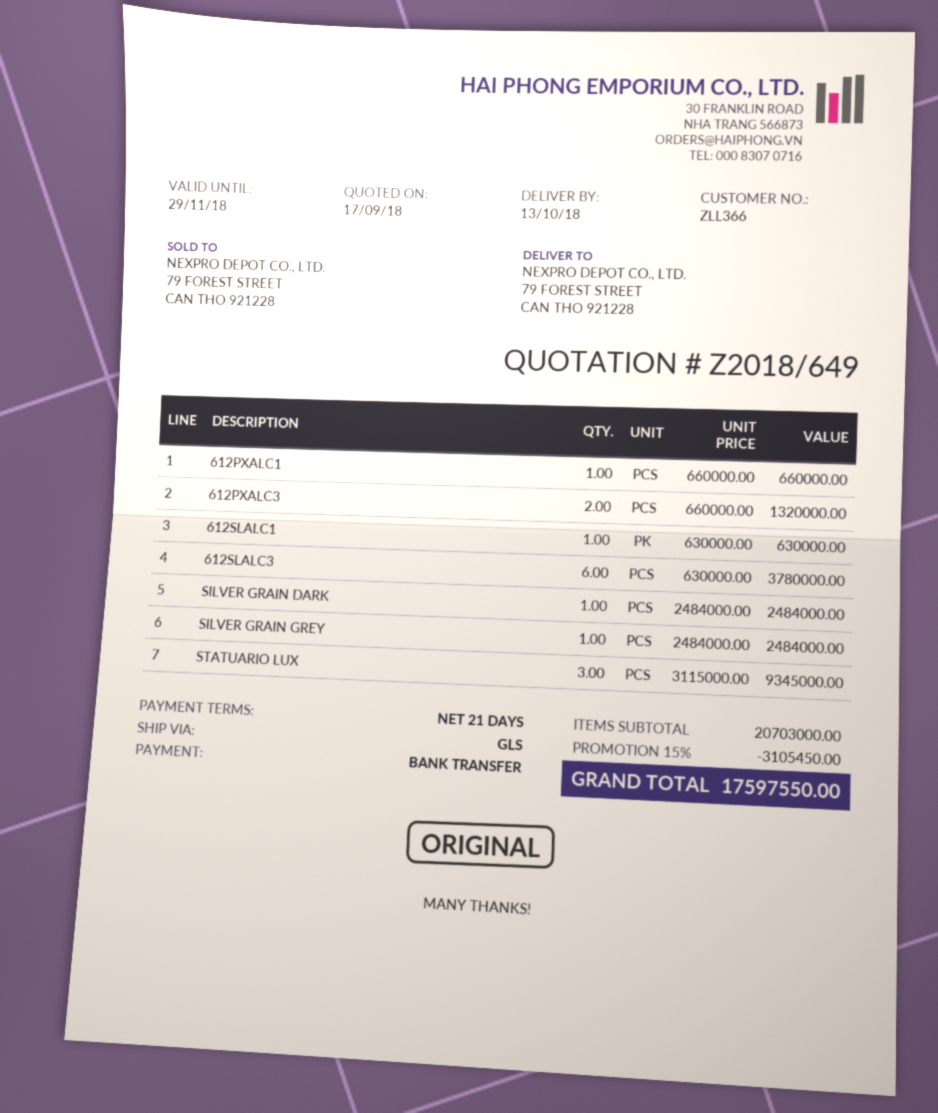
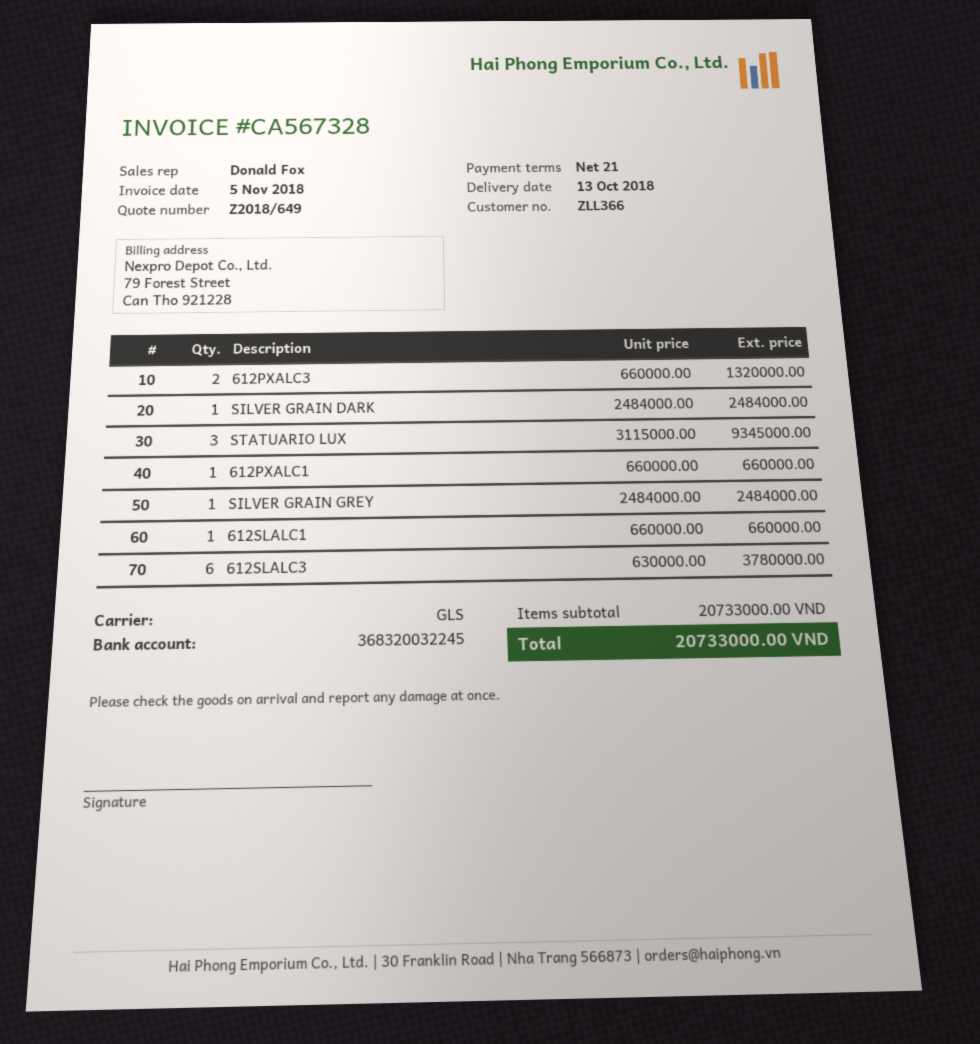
612SLALC1: 1 x 630000.00 = 630000.00 -> 1 x 660000.00 = 660000.00
subtotal: 20703000.00 -> 20733000.00
discount: 15% = 3105450.00 -> none
total: 17597550.00 -> 20733000.00

